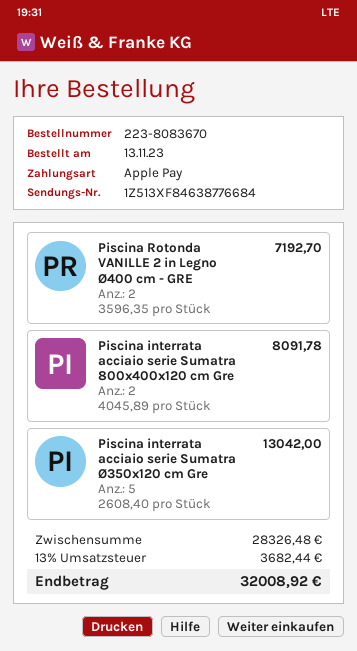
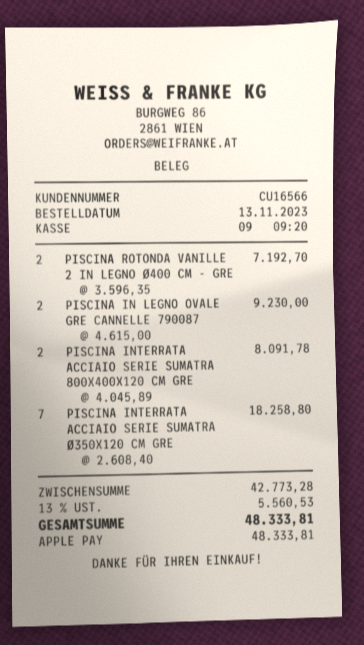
Piscina interrata acciaio serie Sumatra Ø350x120 cm Gre: 5 x 2608.40 = 13042.00 -> 7 x 2608.40 = 18258.80
PISCINA IN LEGNO OVALE GRE CANNELLE 790087: none -> 2 x 4615.00 = 9230.00
subtotal: 28326.48 -> 42773.28
tax: 13% = 3682.44 -> 13% = 5560.53
total: 32008.92 -> 48333.81

